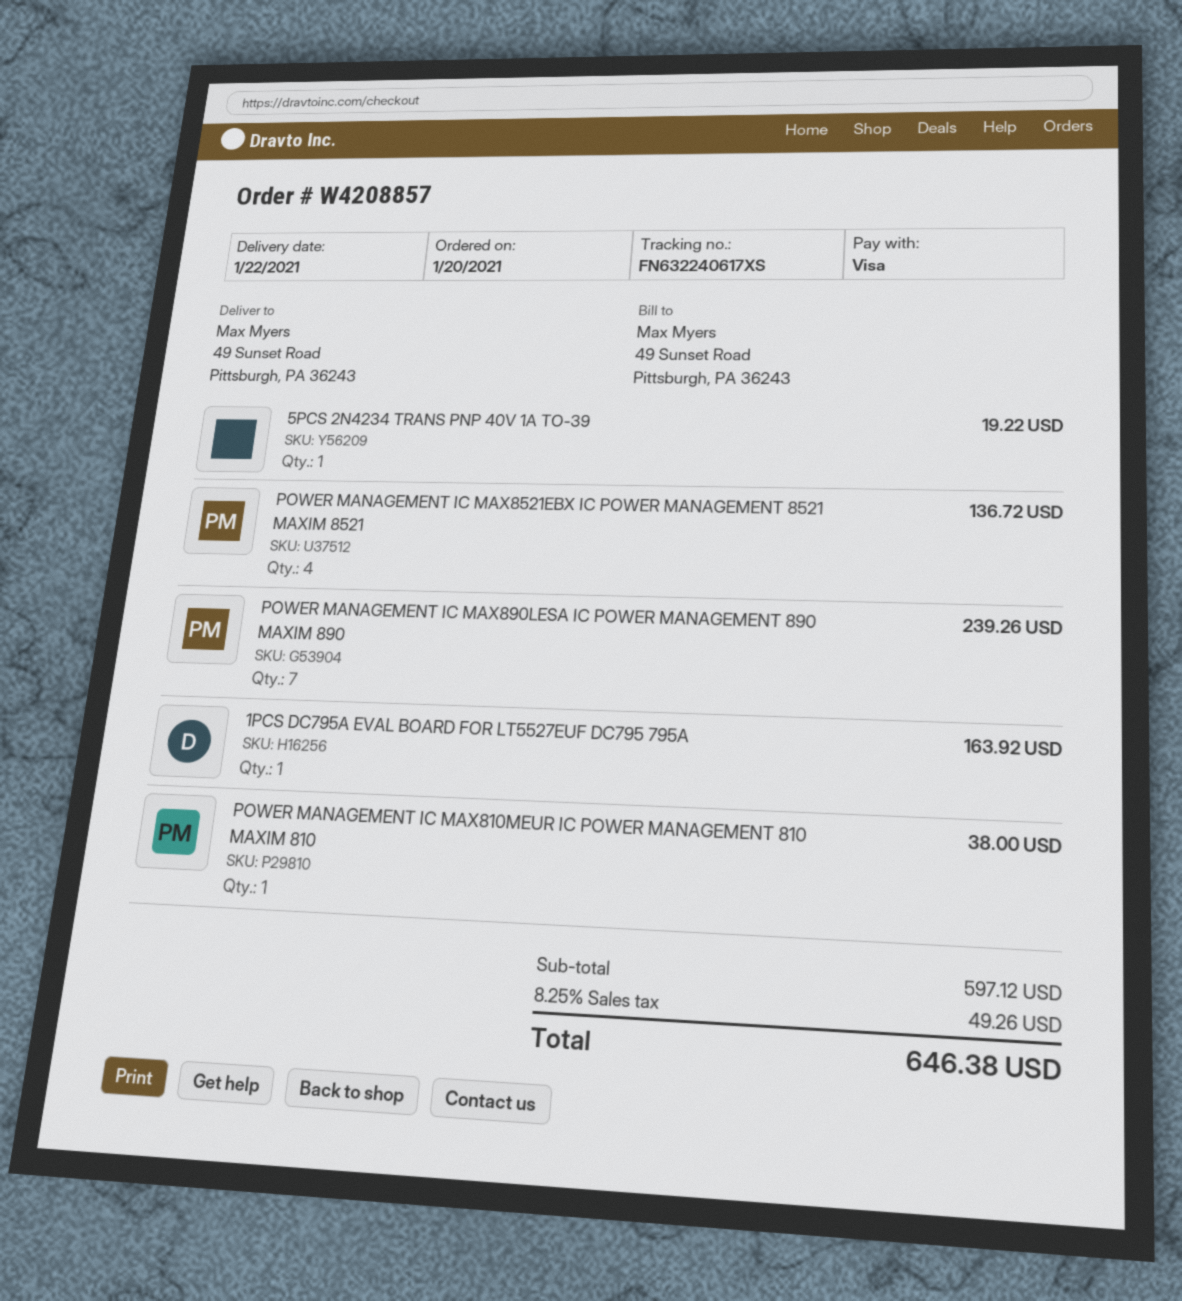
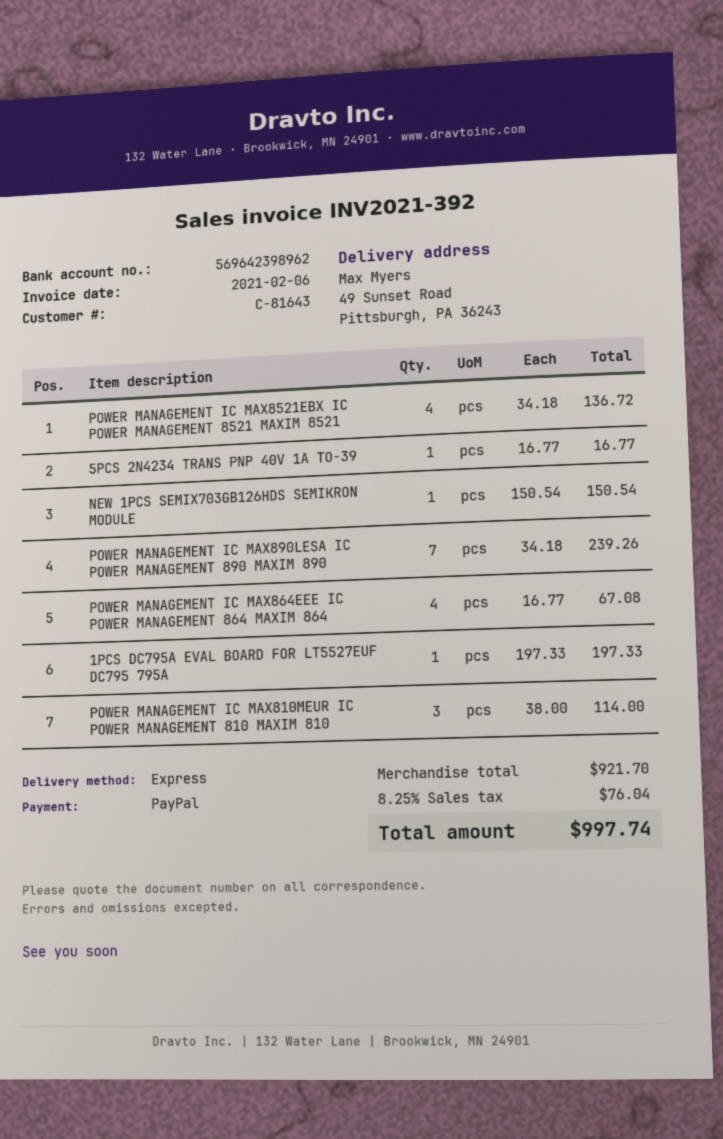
payment method: Visa -> PayPal
5PCS 2N4234 TRANS PNP 40V 1A TO-39: 1 for 19.22 -> 1 for 16.77
1PCS DC795A EVAL BOARD FOR LT5527EUF DC795 795A: 1 for 163.92 -> 1 for 197.33
POWER MANAGEMENT IC MAX810MEUR IC POWER MANAGEMENT 810 MAXIM 810: 1 for 38.00 -> 3 for 114.00
NEW 1PCS SEMIX703GB126HDS SEMIKRON MODULE: none -> 1 for 150.54
POWER MANAGEMENT IC MAX864EEE IC POWER MANAGEMENT 864 MAXIM 864: none -> 4 for 67.08
subtotal: 597.12 -> 921.70
tax: 8.25% = 49.26 -> 8.25% = 76.04
total: 646.38 -> 997.74

